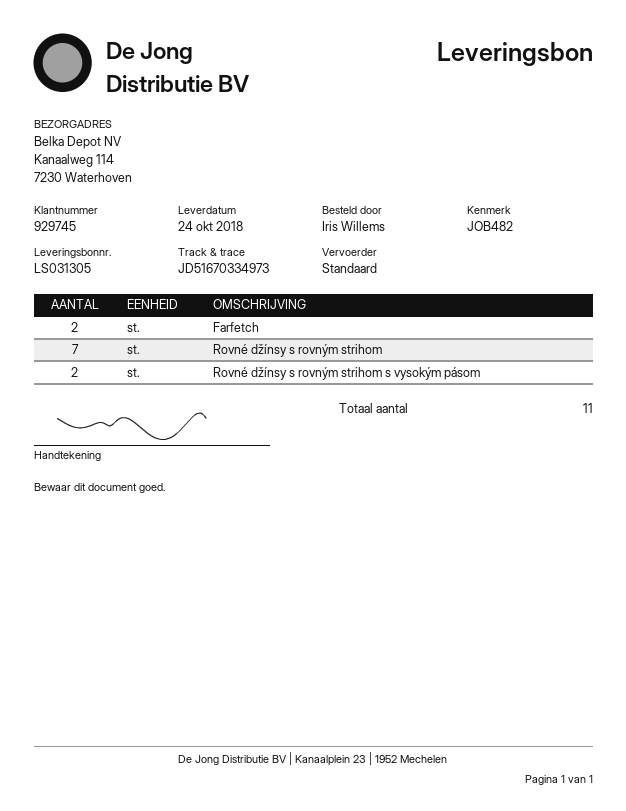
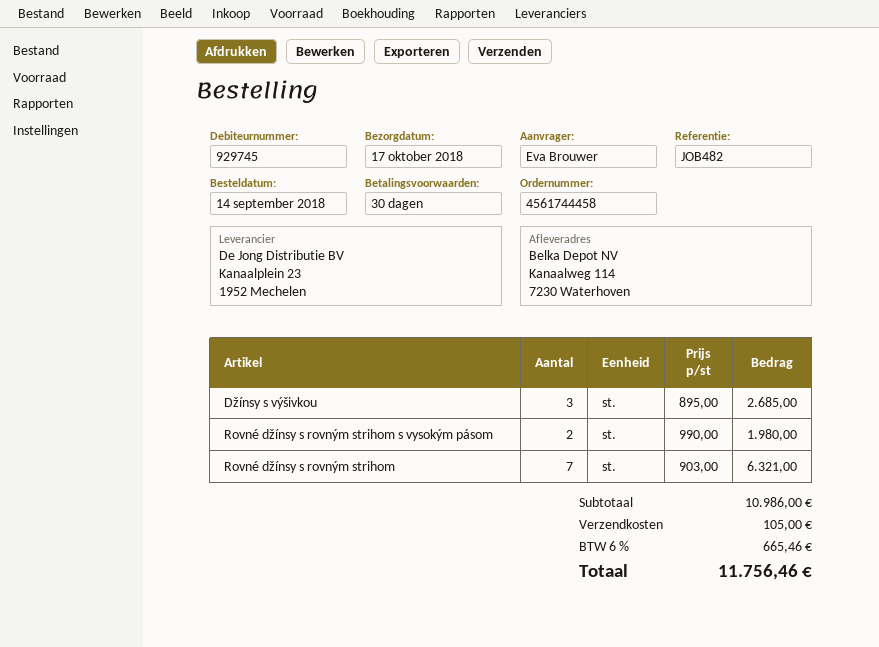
delivery date: 2018-10-24 -> 2018-10-17
ordered by: Iris Willems -> Eva Brouwer
Farfetch: 2 -> none
Džínsy s výšivkou: none -> 3

